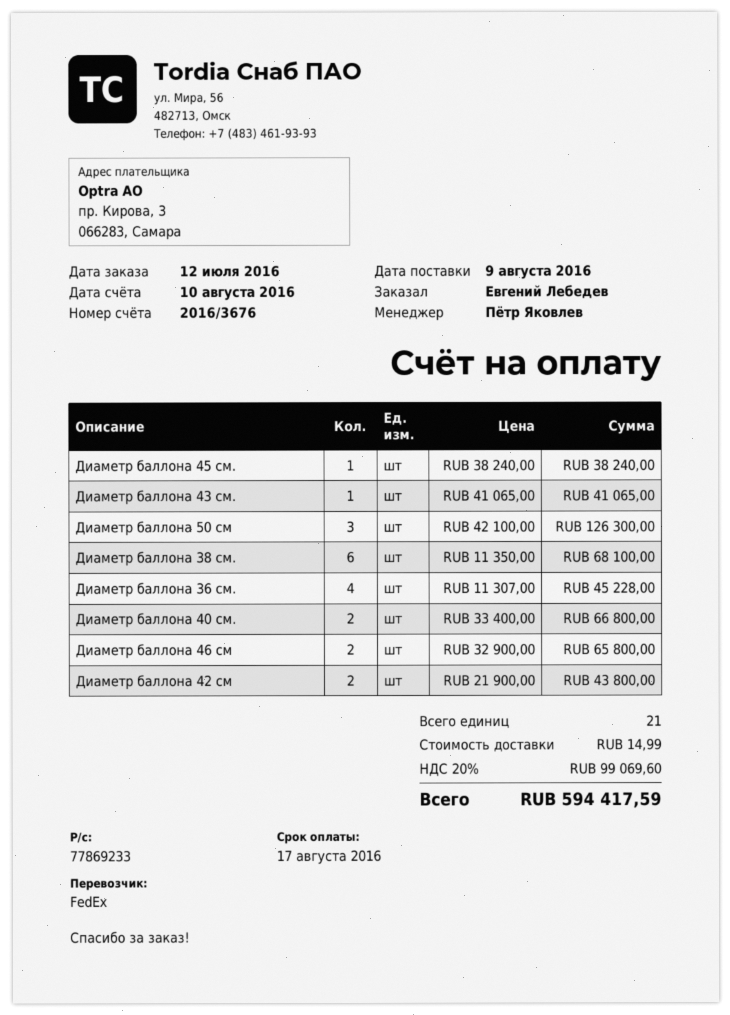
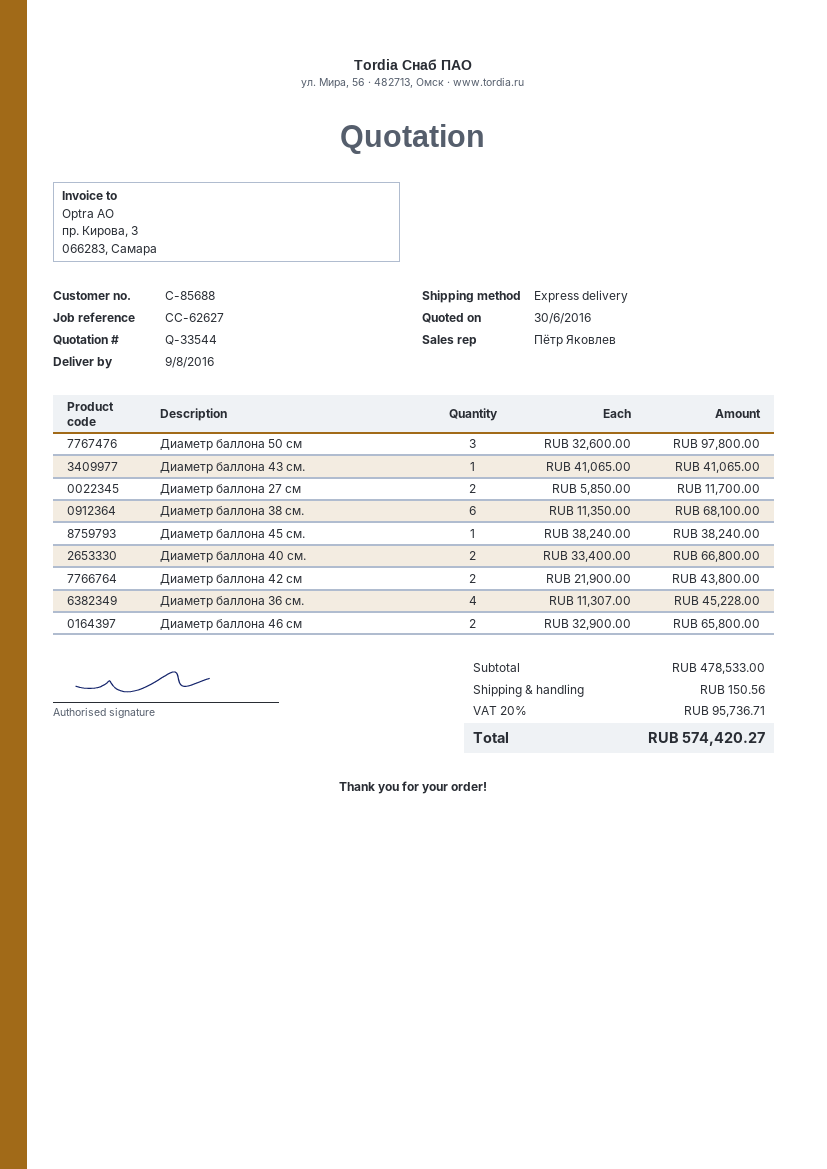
shipping method: FedEx -> express
Диаметр баллона 50 см: 3 x 42100.00 = 126300.00 -> 3 x 32600.00 = 97800.00
Диаметр баллона 27 см: none -> 2 x 5850.00 = 11700.00
shipping: 14.99 -> 150.56
tax: 20% = 99069.60 -> 20% = 95736.71
total: 594417.59 -> 574420.27

